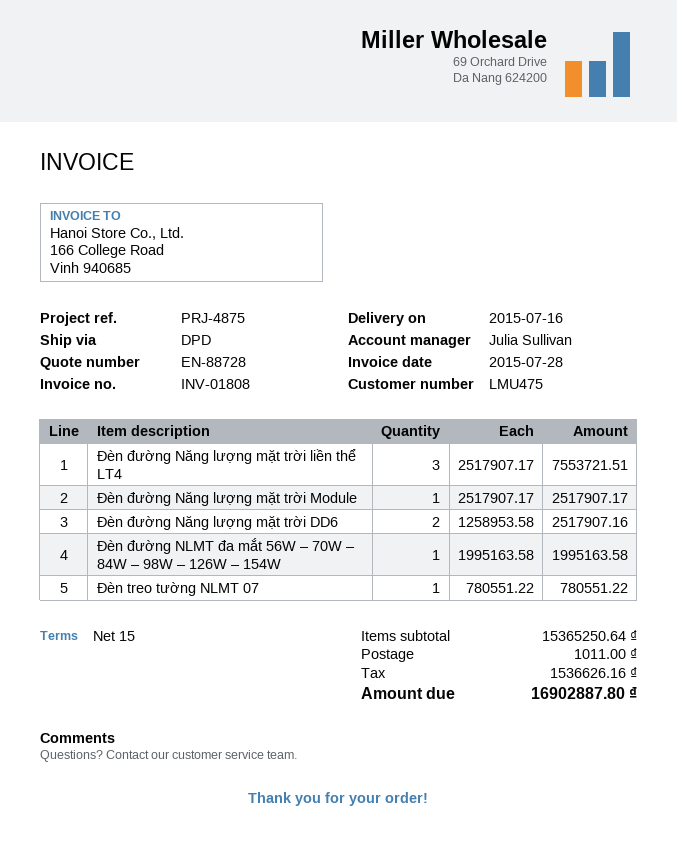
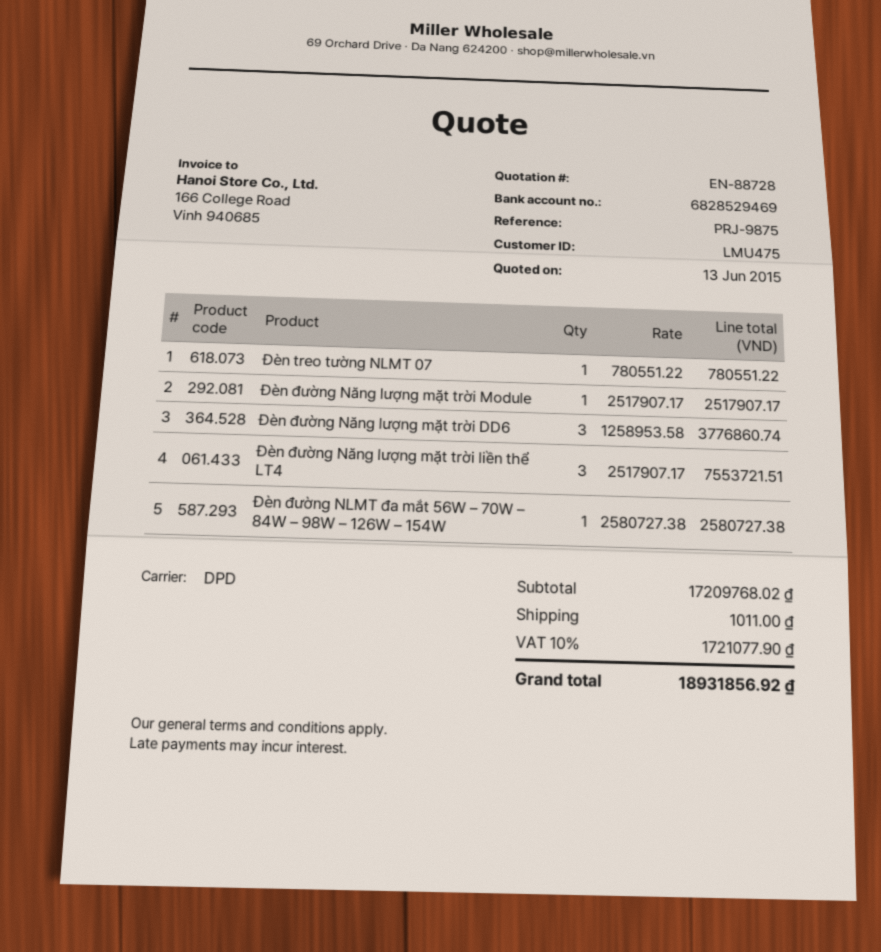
reference: PRJ-4875 -> PRJ-9875
Đèn đường Năng lượng mặt trời DD6: 2 x 1258953.58 = 2517907.16 -> 3 x 1258953.58 = 3776860.74
Đèn đường NLMT đa mắt 56W – 70W – 84W – 98W – 126W – 154W: 1 x 1995163.58 = 1995163.58 -> 1 x 2580727.38 = 2580727.38
subtotal: 15365250.64 -> 17209768.02
tax: 1536626.16 -> 1721077.90
total: 16902887.80 -> 18931856.92

